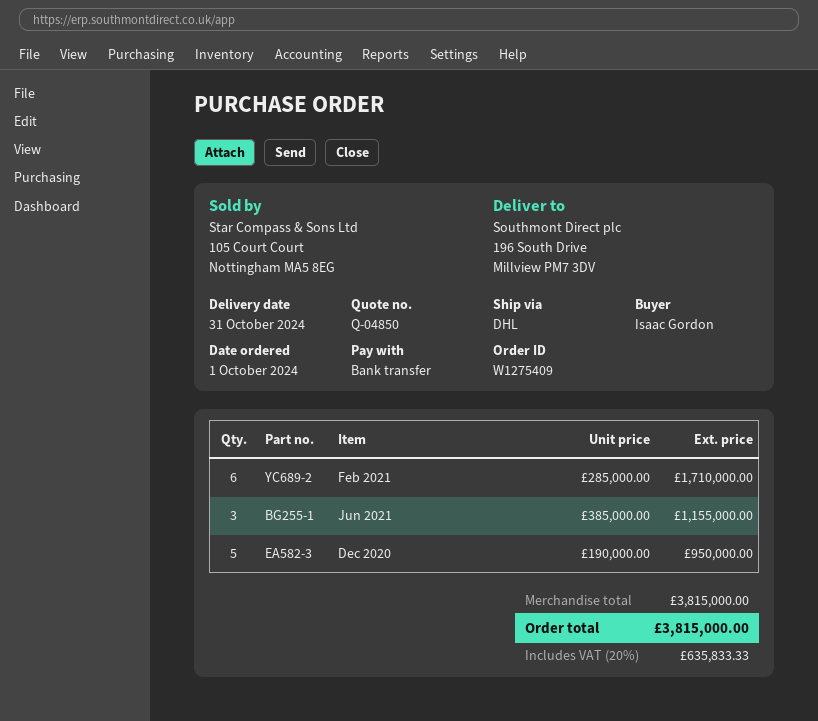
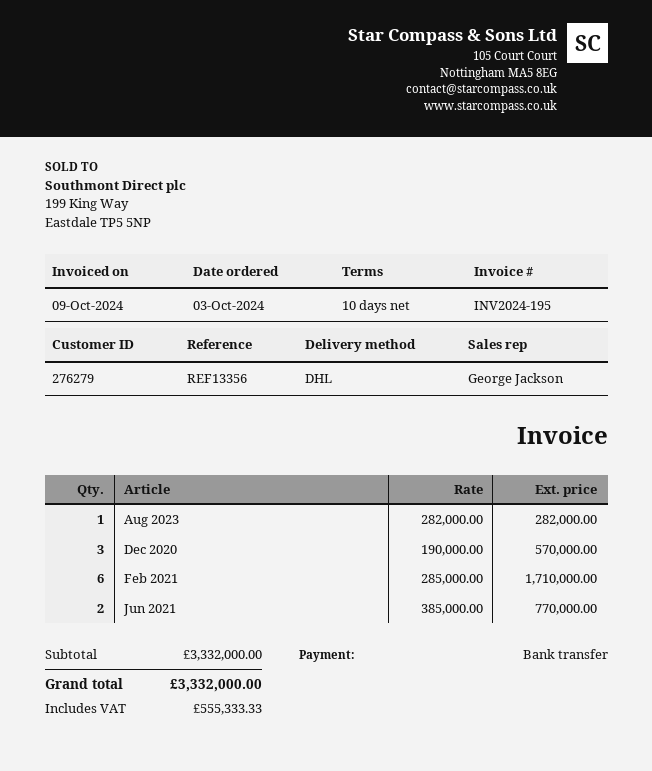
order date: 2024-10-01 -> 2024-10-03
Jun 2021: 3 x 385000.00 = 1155000.00 -> 2 x 385000.00 = 770000.00
Dec 2020: 5 x 190000.00 = 950000.00 -> 3 x 190000.00 = 570000.00
Aug 2023: none -> 1 x 282000.00 = 282000.00
subtotal: 3815000.00 -> 3332000.00
tax: 635833.33 -> 555333.33
total: 3815000.00 -> 3332000.00

